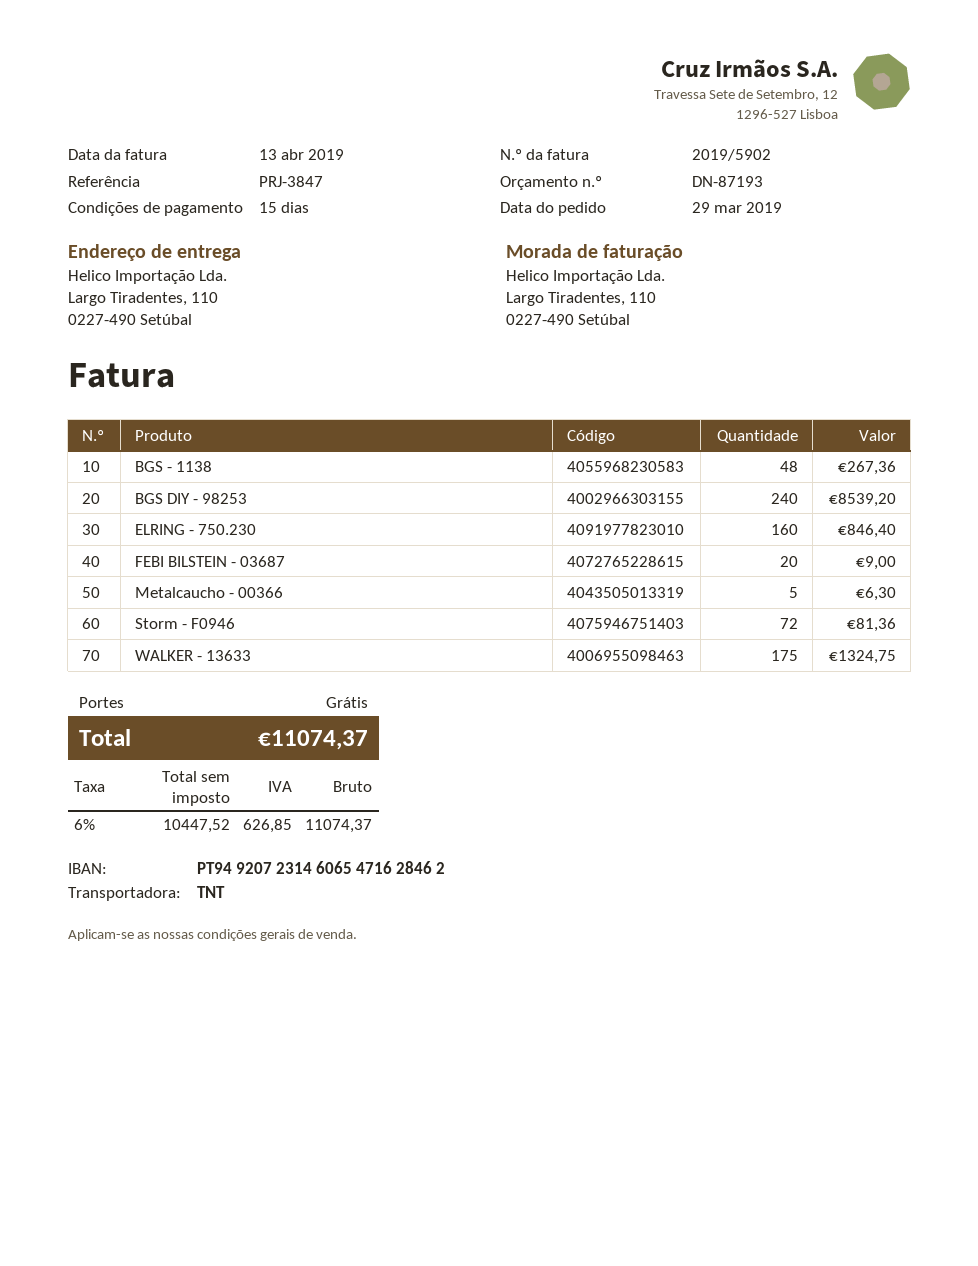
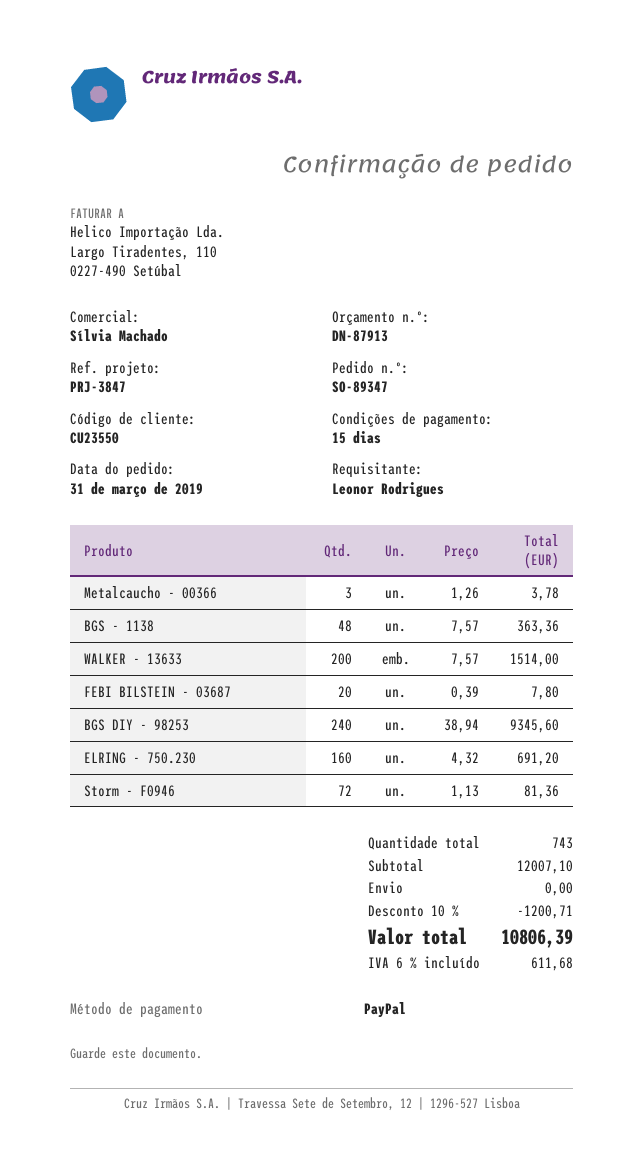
quote number: DN-87193 -> DN-87913
order date: 2019-03-29 -> 2019-03-31
BGS - 1138: 48 for 267.36 -> 48 for 363.36
BGS DIY - 98253: 240 for 8539.20 -> 240 for 9345.60
ELRING - 750.230: 160 for 846.40 -> 160 for 691.20
FEBI BILSTEIN - 03687: 20 for 9.00 -> 20 for 7.80
Metalcaucho - 00366: 5 for 6.30 -> 3 for 3.78
WALKER - 13633: 175 for 1324.75 -> 200 for 1514.00
discount: none -> 10% = 1200.71
tax: 6% = 626.85 -> 6% = 611.68
total: 11074.37 -> 10806.39

